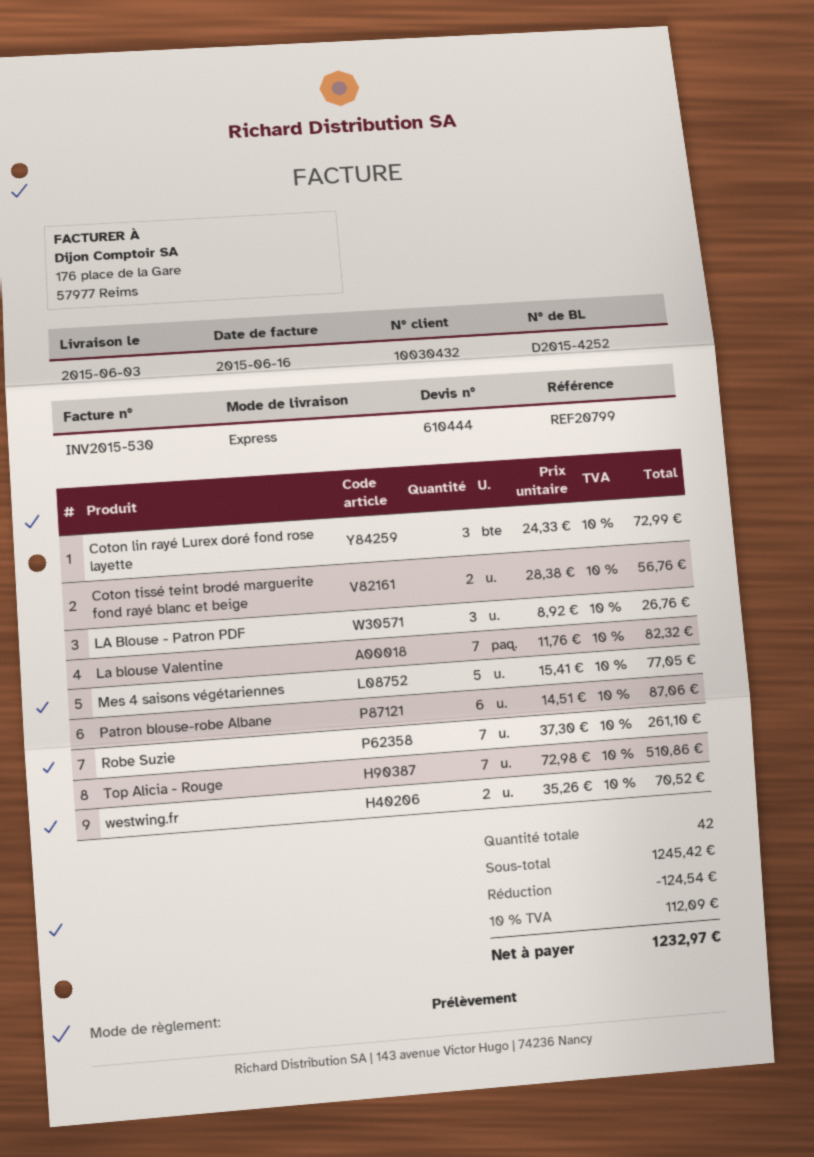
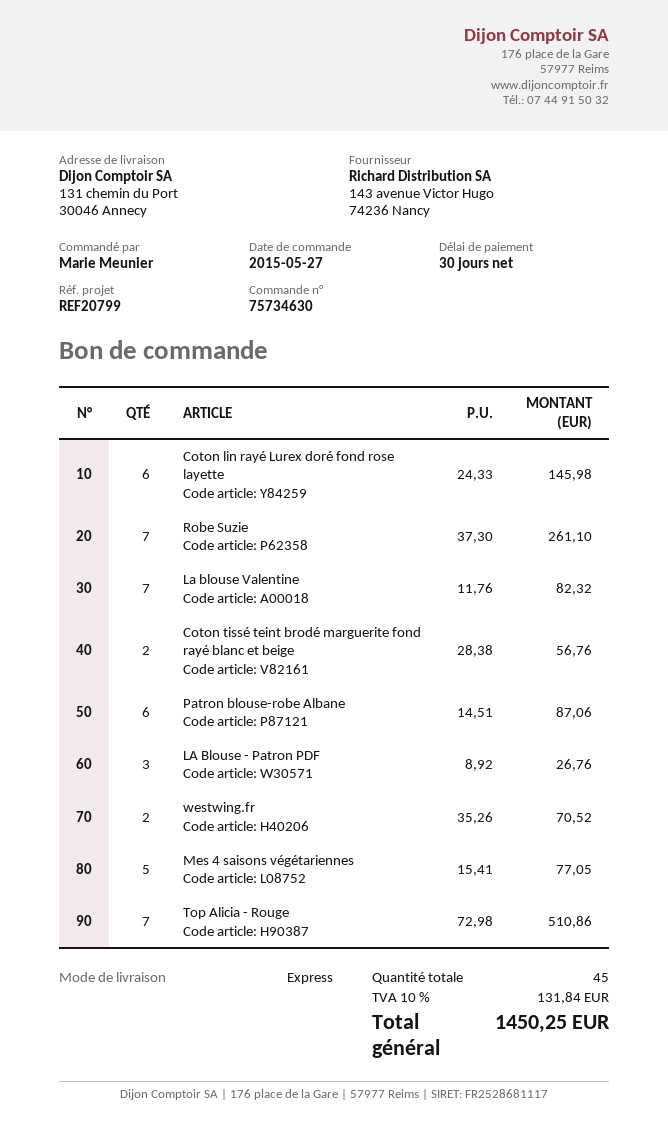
Coton lin rayé Lurex doré fond rose layette: 3 x 24.33 = 72.99 -> 6 x 24.33 = 145.98
total quantity: 42 -> 45
discount: 124.54 -> none
tax: 10% = 112.09 -> 10% = 131.84
total: 1232.97 -> 1450.25

